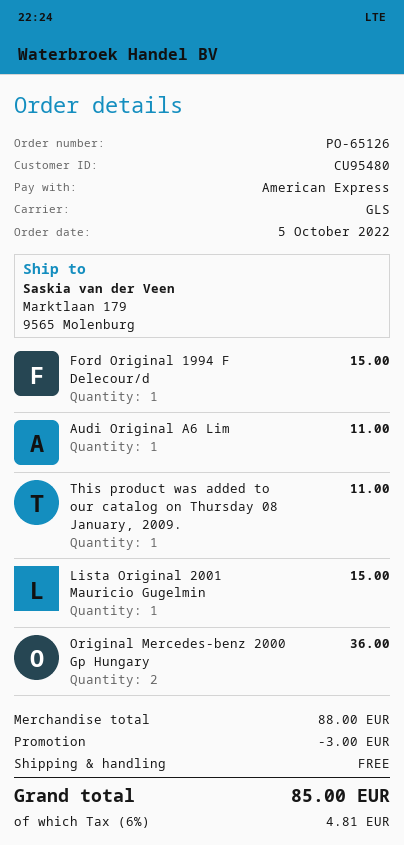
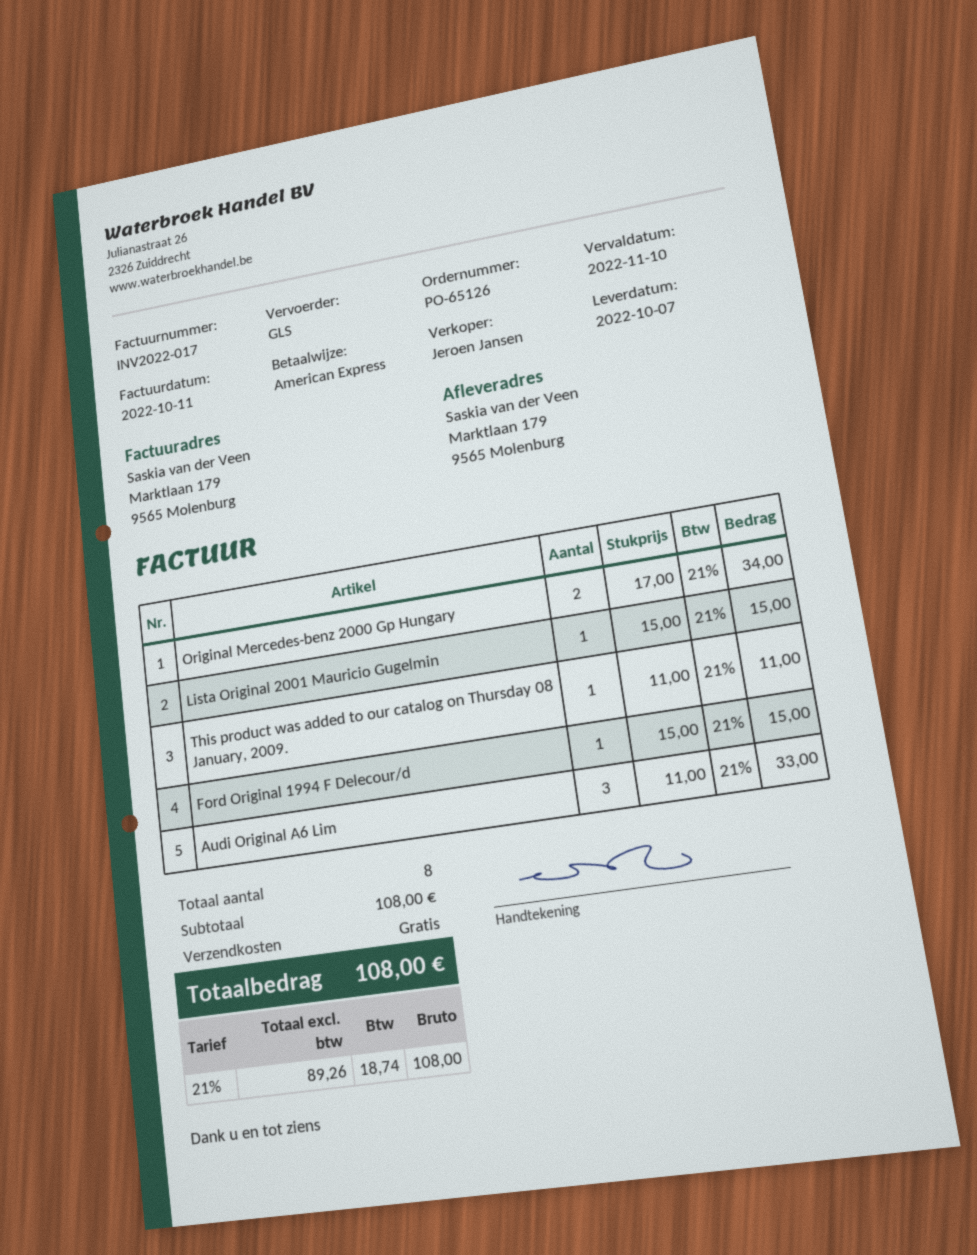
Audi Original A6 Lim: 1 for 11.00 -> 3 for 33.00
Original Mercedes-benz 2000 Gp Hungary: 2 for 36.00 -> 2 for 34.00
subtotal: 88.00 -> 108.00
discount: 3.00 -> none
tax: 6% = 4.81 -> 21% = 18.74
total: 85.00 -> 108.00

